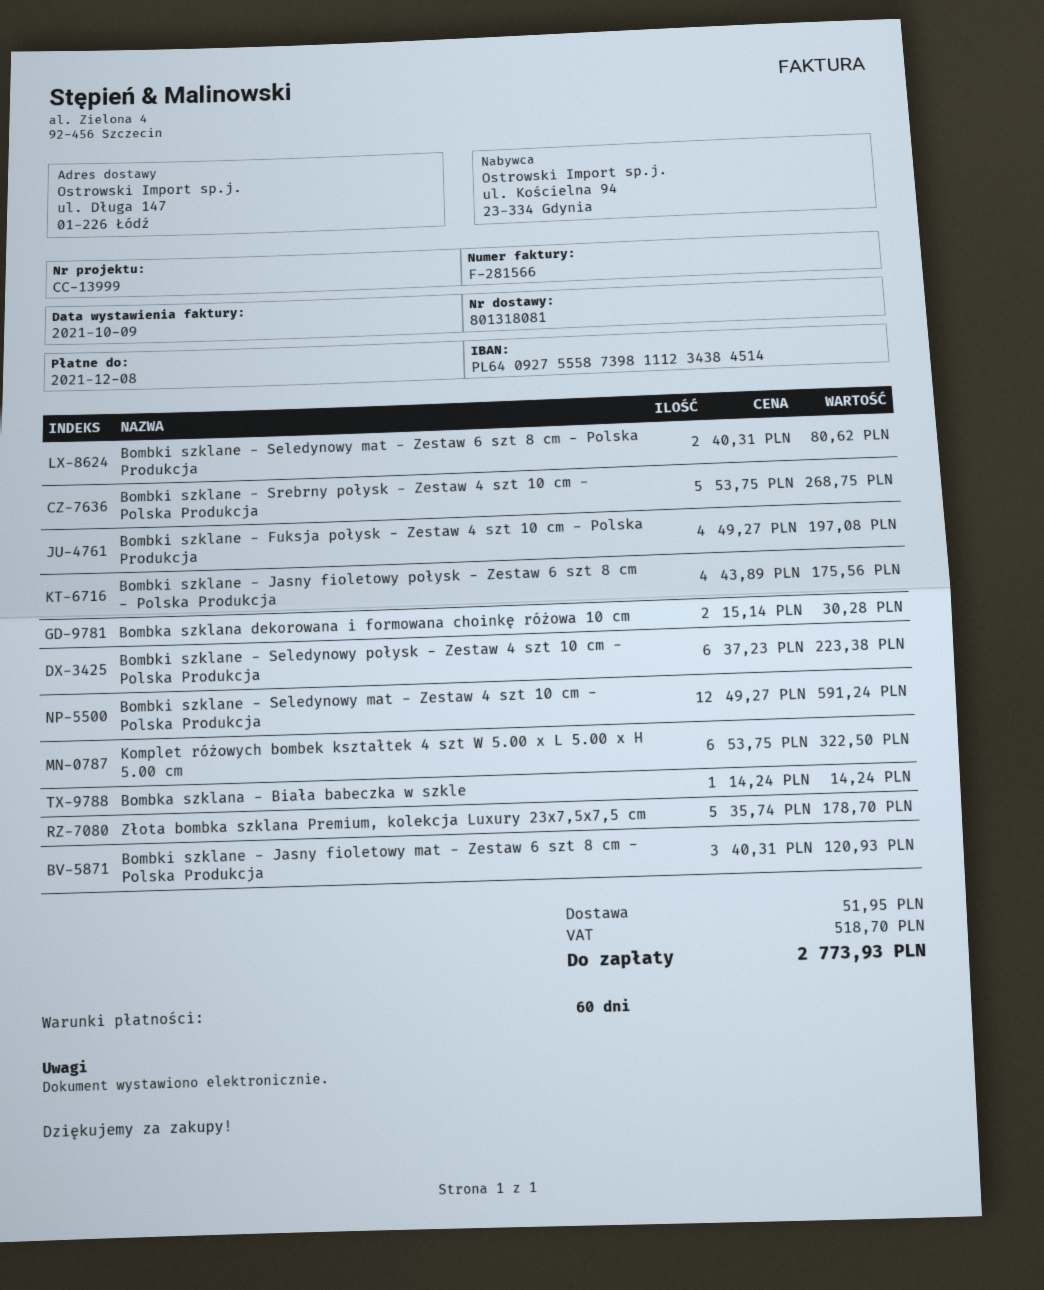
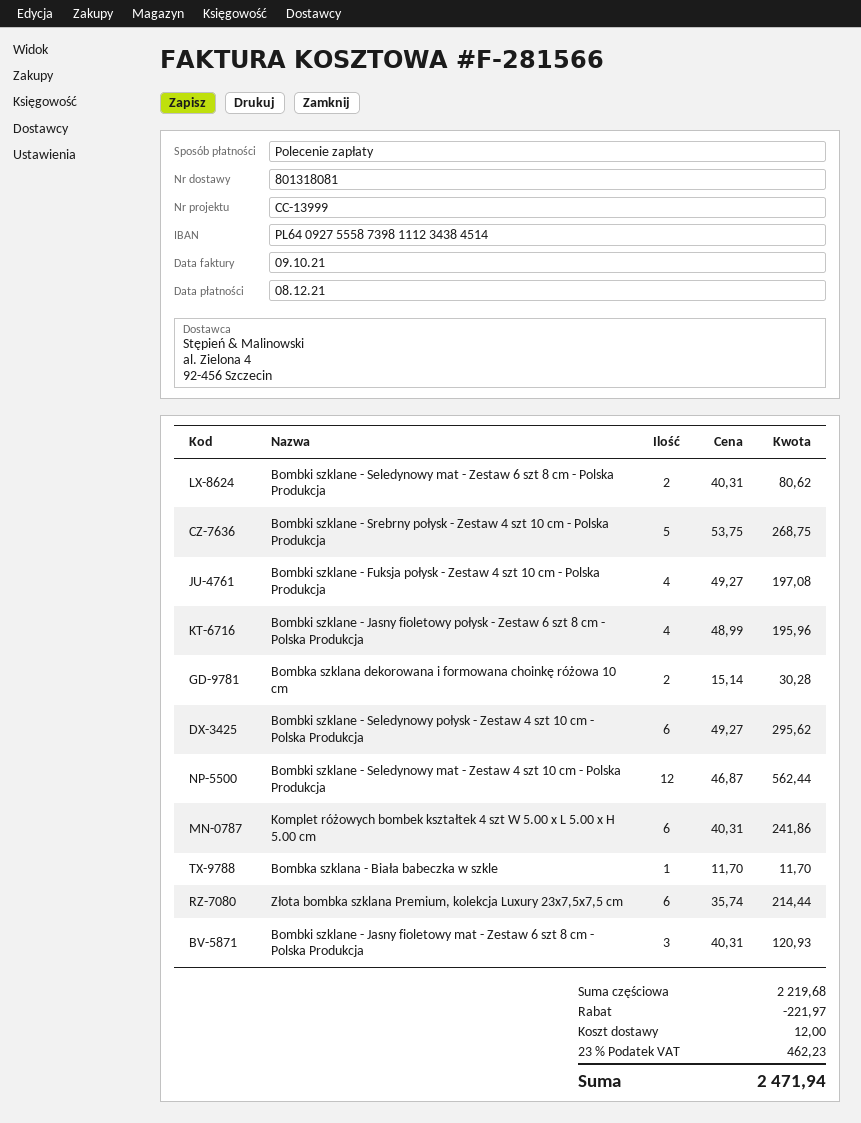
Bombki szklane - Jasny fioletowy połysk - Zestaw 6 szt 8 cm - Polska Produkcja: 4 x 43.89 = 175.56 -> 4 x 48.99 = 195.96
Bombki szklane - Seledynowy połysk - Zestaw 4 szt 10 cm - Polska Produkcja: 6 x 37.23 = 223.38 -> 6 x 49.27 = 295.62
Bombki szklane - Seledynowy mat - Zestaw 4 szt 10 cm - Polska Produkcja: 12 x 49.27 = 591.24 -> 12 x 46.87 = 562.44
Komplet różowych bombek kształtek 4 szt W 5.00 x L 5.00 x H 5.00 cm: 6 x 53.75 = 322.50 -> 6 x 40.31 = 241.86
Bombka szklana - Biała babeczka w szkle: 1 x 14.24 = 14.24 -> 1 x 11.70 = 11.70
Złota bombka szklana Premium, kolekcja Luxury 23x7,5x7,5 cm: 5 x 35.74 = 178.70 -> 6 x 35.74 = 214.44
discount: none -> 221.97
shipping: 51.95 -> 12.00
tax: 518.70 -> 462.23
total: 2773.93 -> 2471.94

